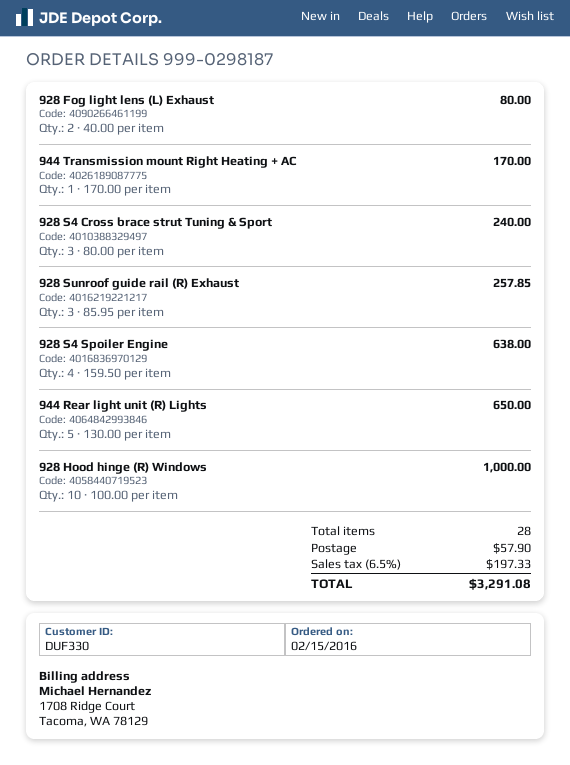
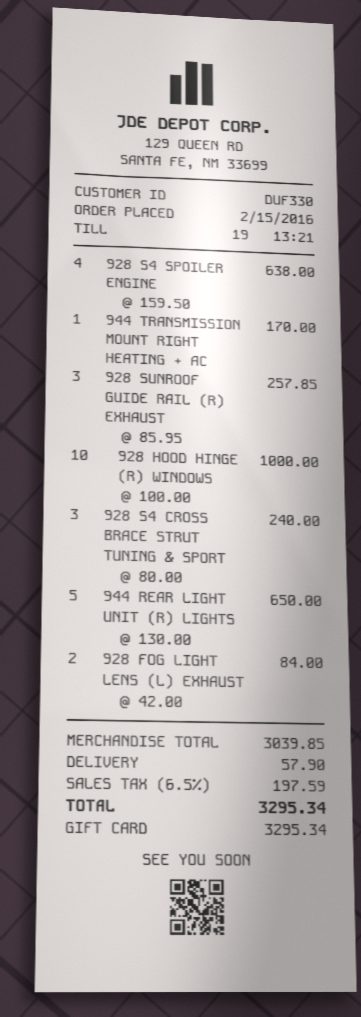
928 Fog light lens (L) Exhaust: 2 x 40.00 = 80.00 -> 2 x 42.00 = 84.00
tax: 6.5% = 197.33 -> 6.5% = 197.59
total: 3291.08 -> 3295.34

